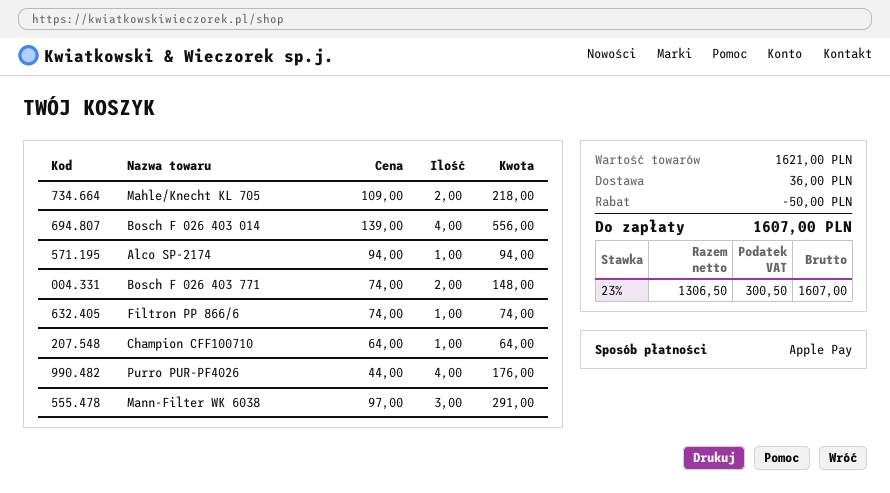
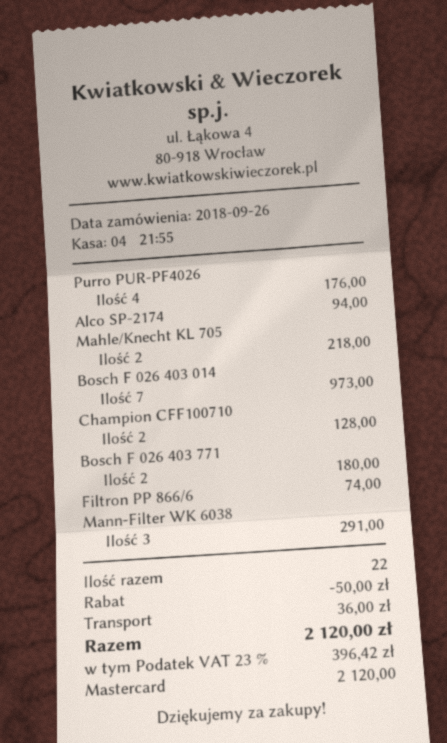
payment method: Apple Pay -> Mastercard
Bosch F 026 403 014: 4 for 556.00 -> 7 for 973.00
Bosch F 026 403 771: 2 for 148.00 -> 2 for 180.00
Champion CFF100710: 1 for 64.00 -> 2 for 128.00
tax: 23% = 300.50 -> 23% = 396.42
total: 1607.00 -> 2120.00

